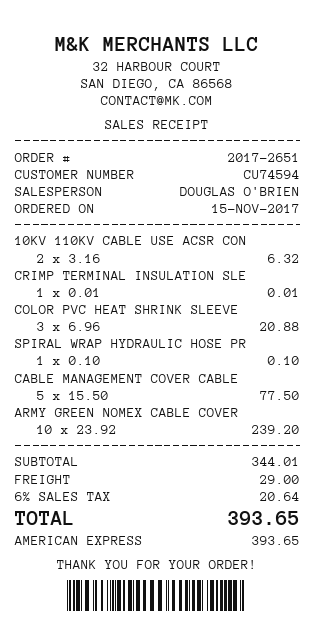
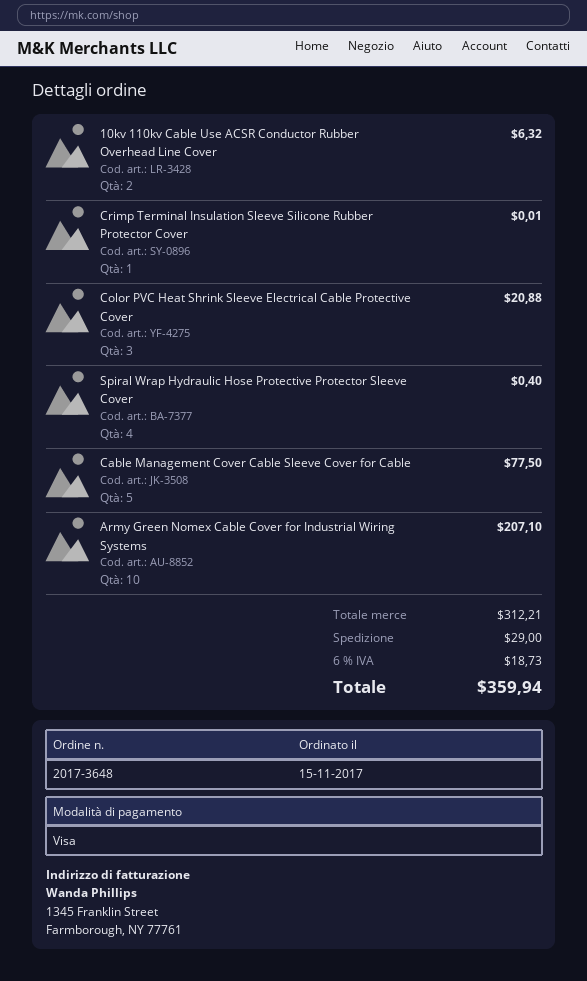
order number: 2017-2651 -> 2017-3648
payment method: American Express -> Visa
SPIRAL WRAP HYDRAULIC HOSE PR: 1 for 0.10 -> 4 for 0.40
ARMY GREEN NOMEX CABLE COVER: 10 for 239.20 -> 10 for 207.10
subtotal: 344.01 -> 312.21
tax: 6% = 20.64 -> 6% = 18.73
total: 393.65 -> 359.94

